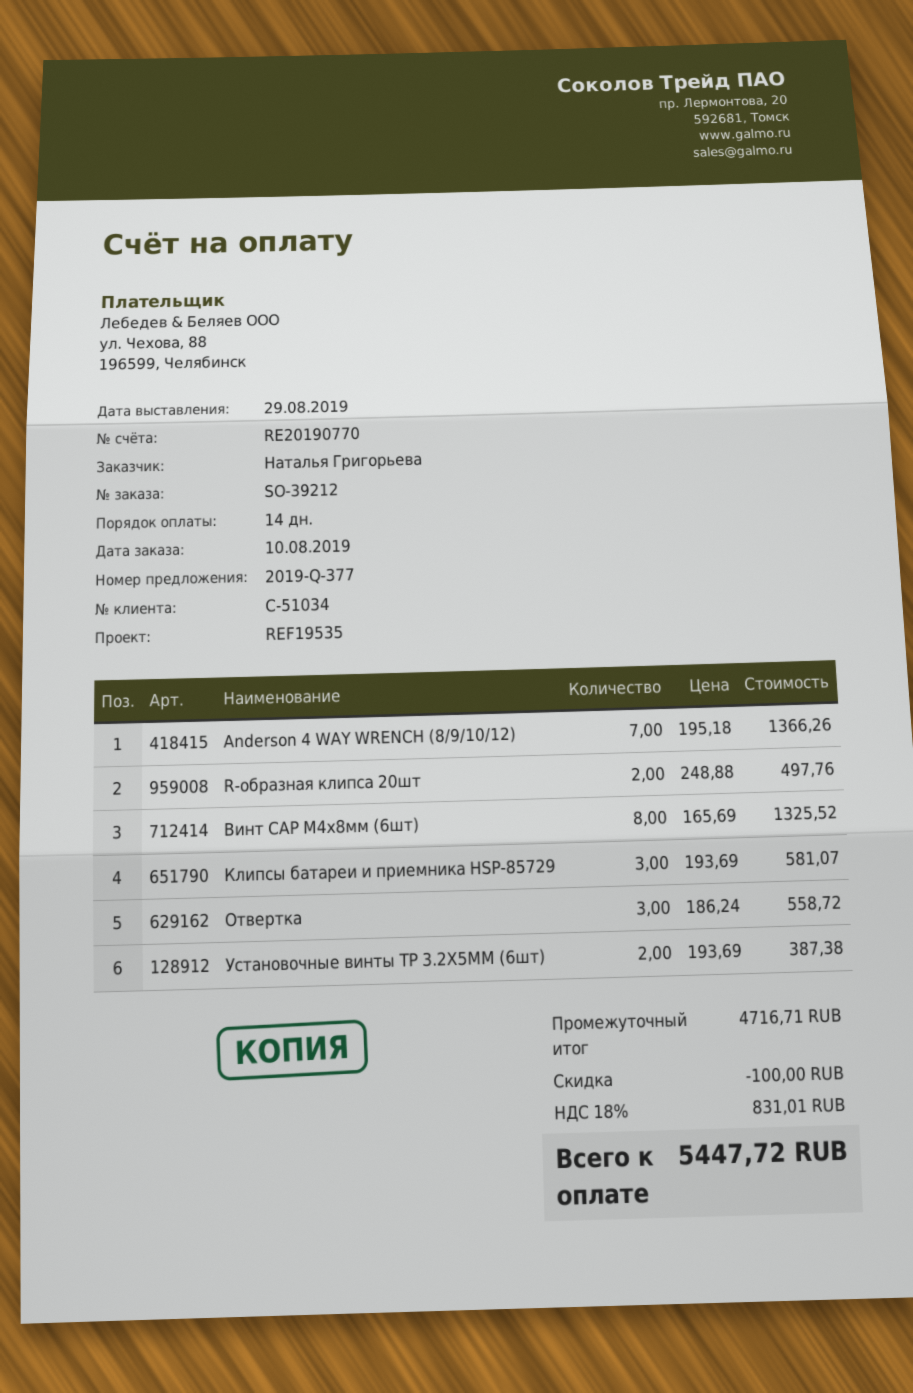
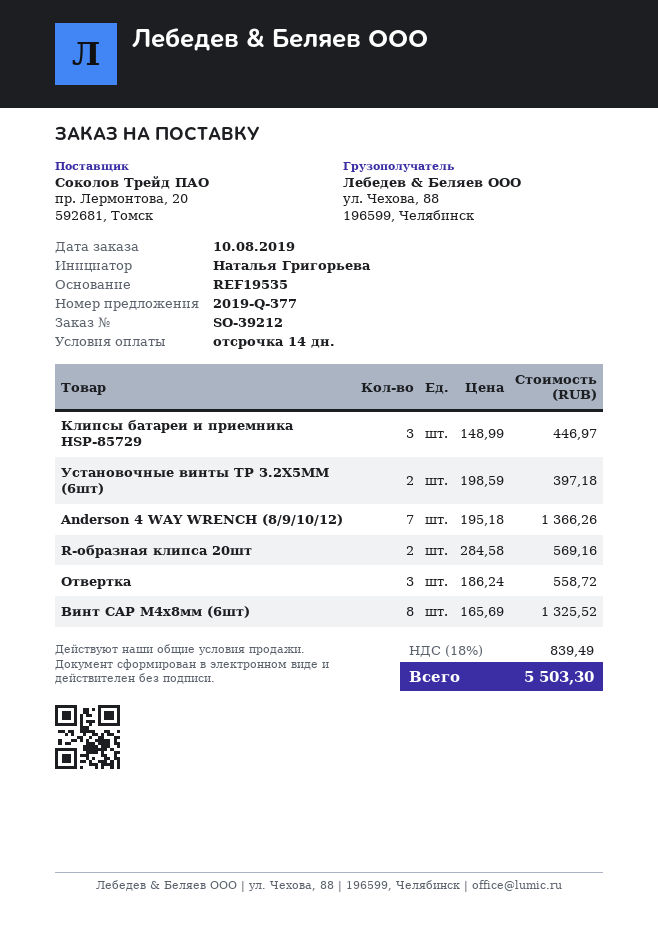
R-образная клипса 20шт: 2 x 248.88 = 497.76 -> 2 x 284.58 = 569.16
Клипсы батареи и приемника HSP-85729: 3 x 193.69 = 581.07 -> 3 x 148.99 = 446.97
Установочные винты TP 3.2X5MM (6шт): 2 x 193.69 = 387.38 -> 2 x 198.59 = 397.18
discount: 100.00 -> none
tax: 18% = 831.01 -> 18% = 839.49
total: 5447.72 -> 5503.30

